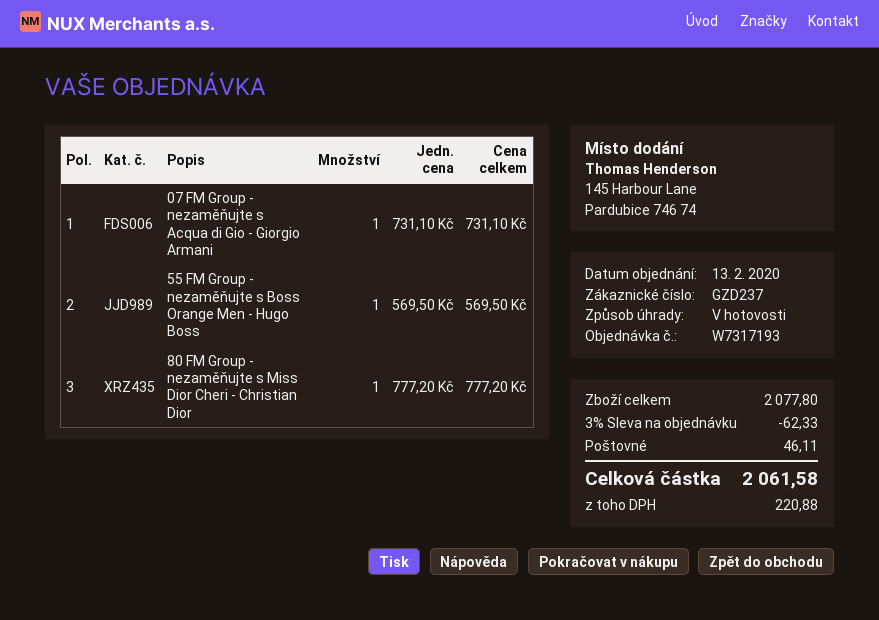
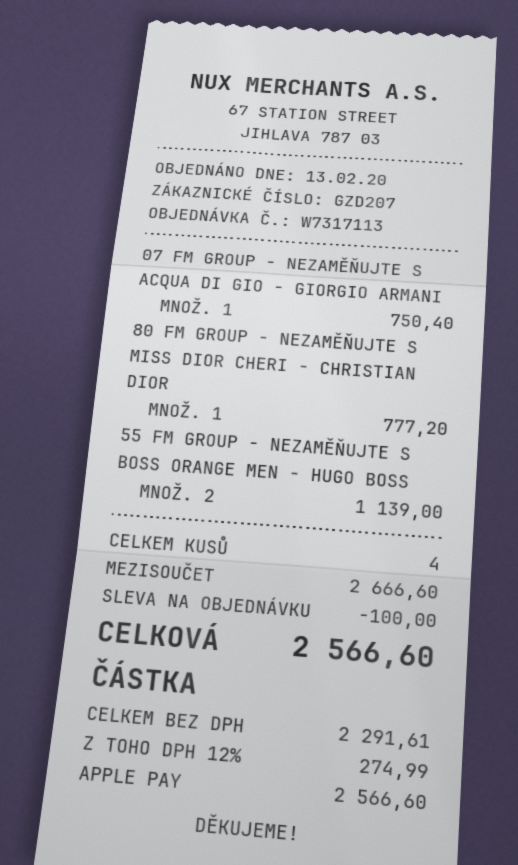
order number: W7317193 -> W7317113
customer number: GZD237 -> GZD207
payment method: cash -> Apple Pay
07 FM Group - nezaměňujte s Acqua di Gio - Giorgio Armani: 1 for 731.10 -> 1 for 750.40
55 FM Group - nezaměňujte s Boss Orange Men - Hugo Boss: 1 for 569.50 -> 2 for 1139.00
subtotal: 2077.80 -> 2666.60
discount: 62.33 -> 100.00
shipping: 46.11 -> none
tax: 220.88 -> 274.99
total: 2061.58 -> 2566.60

